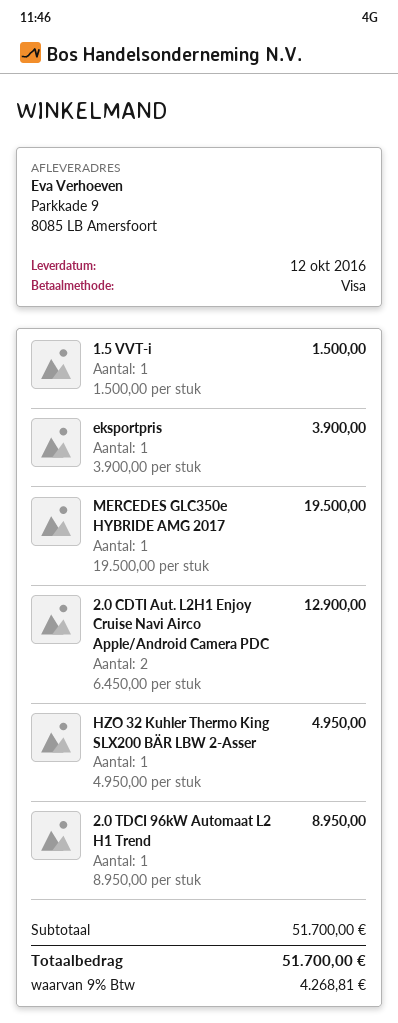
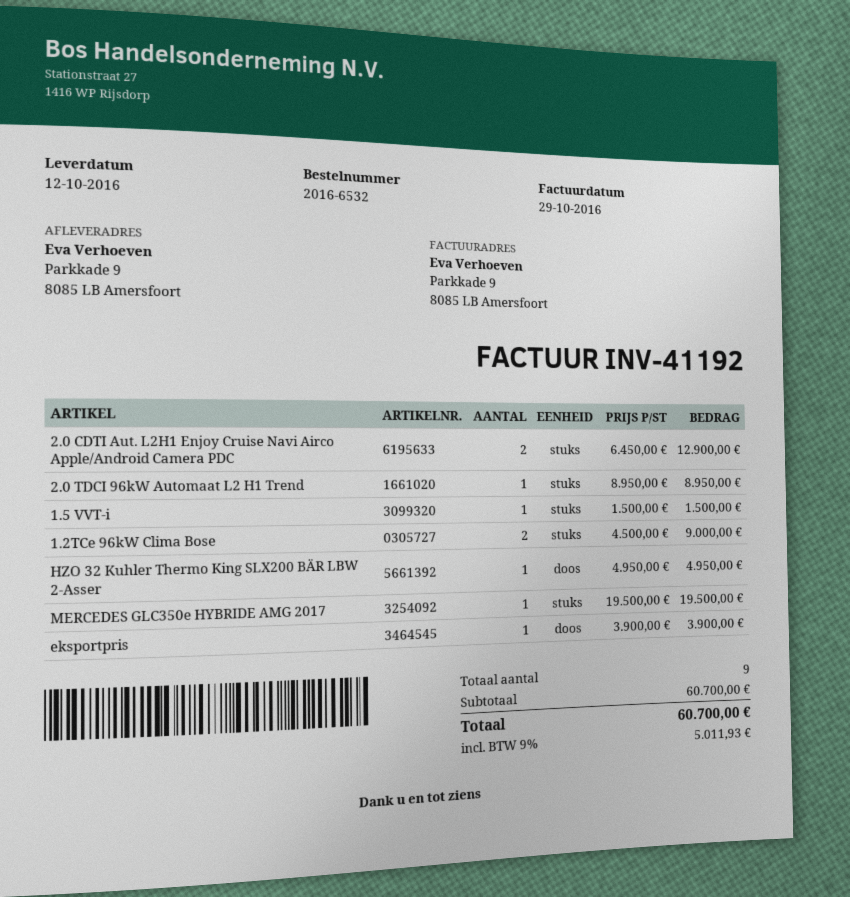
1.2TCe 96kW Clima Bose: none -> 2 x 4500.00 = 9000.00
subtotal: 51700.00 -> 60700.00
tax: 9% = 4268.81 -> 9% = 5011.93
total: 51700.00 -> 60700.00

